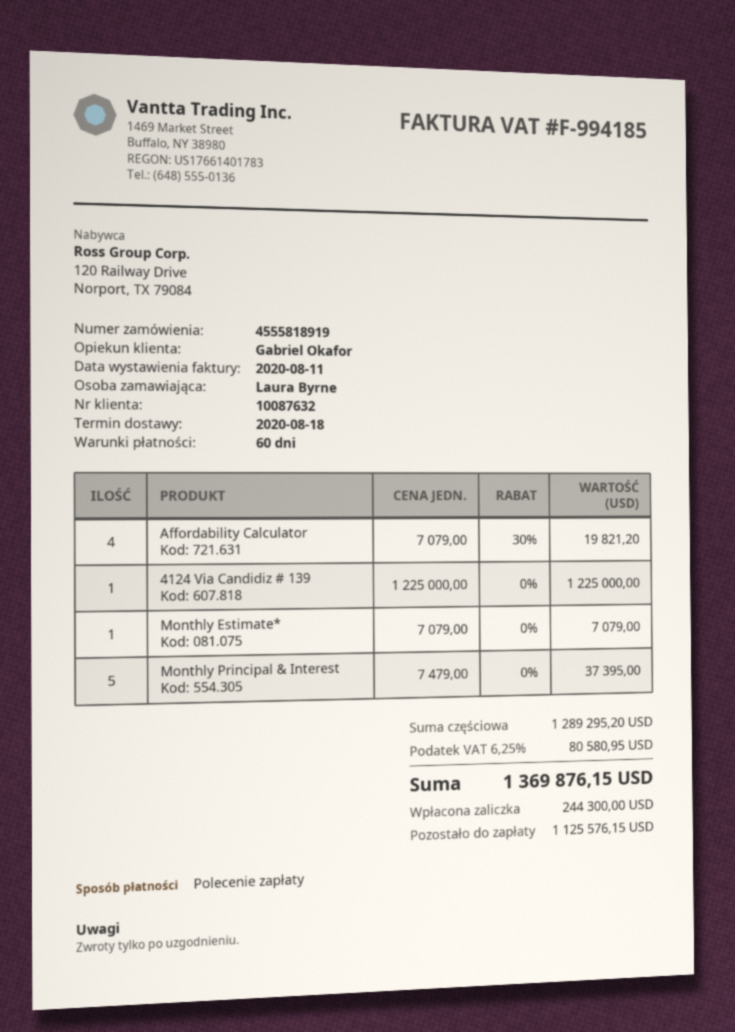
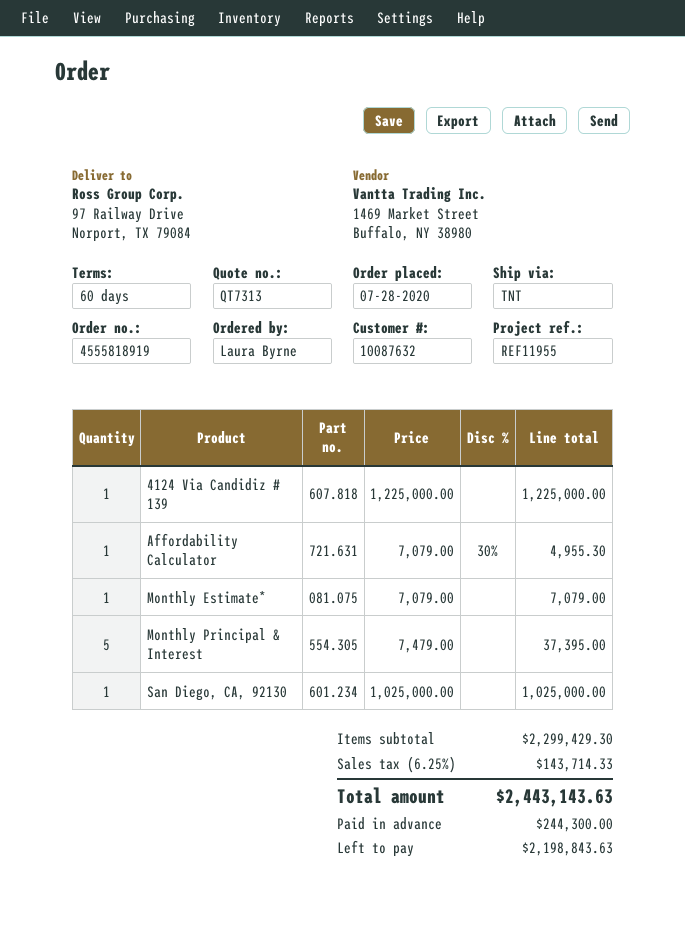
Affordability Calculator: 4 x 7079.00 - 30% = 19821.20 -> 1 x 7079.00 - 30% = 4955.30
San Diego, CA, 92130: none -> 1 x 1025000.00 = 1025000.00
subtotal: 1289295.20 -> 2299429.30
tax: 6.25% = 80580.95 -> 6.25% = 143714.33
total: 1369876.15 -> 2443143.63
balance: 1125576.15 -> 2198843.63

